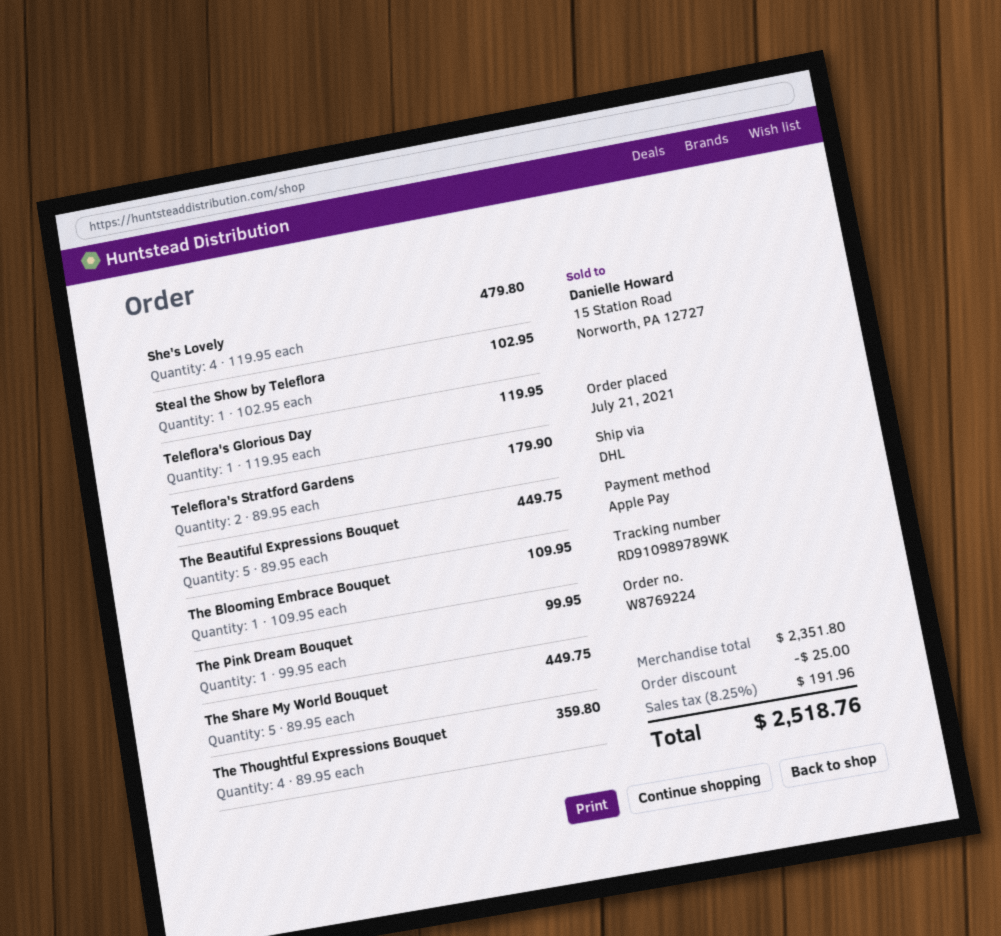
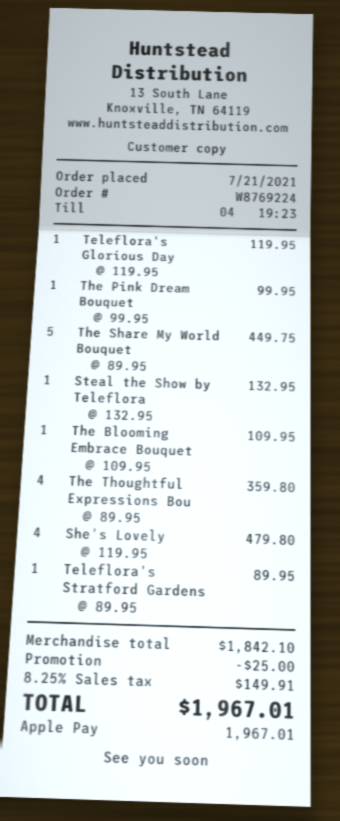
Steal the Show by Teleflora: 1 x 102.95 = 102.95 -> 1 x 132.95 = 132.95
Teleflora's Stratford Gardens: 2 x 89.95 = 179.90 -> 1 x 89.95 = 89.95
The Beautiful Expressions Bouquet: 5 x 89.95 = 449.75 -> none
subtotal: 2351.80 -> 1842.10
tax: 8.25% = 191.96 -> 8.25% = 149.91
total: 2518.76 -> 1967.01

